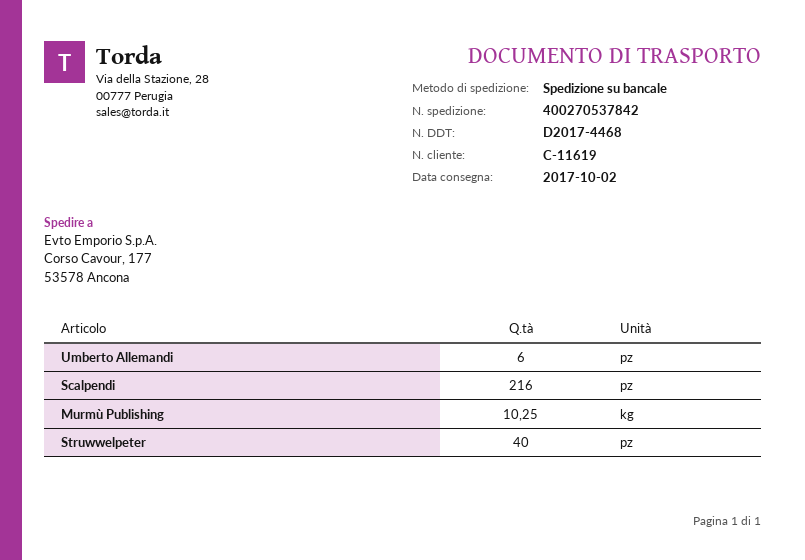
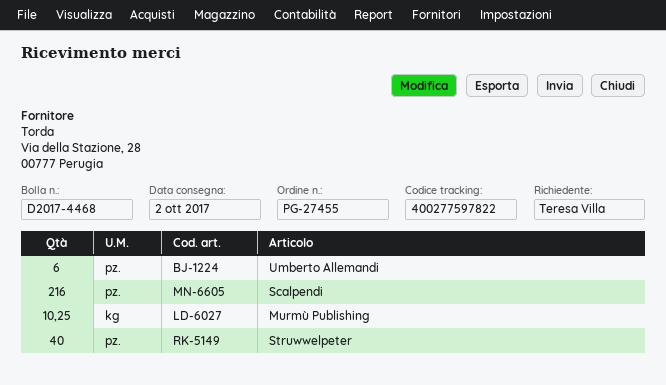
tracking number: 400270537842 -> 400277597822

